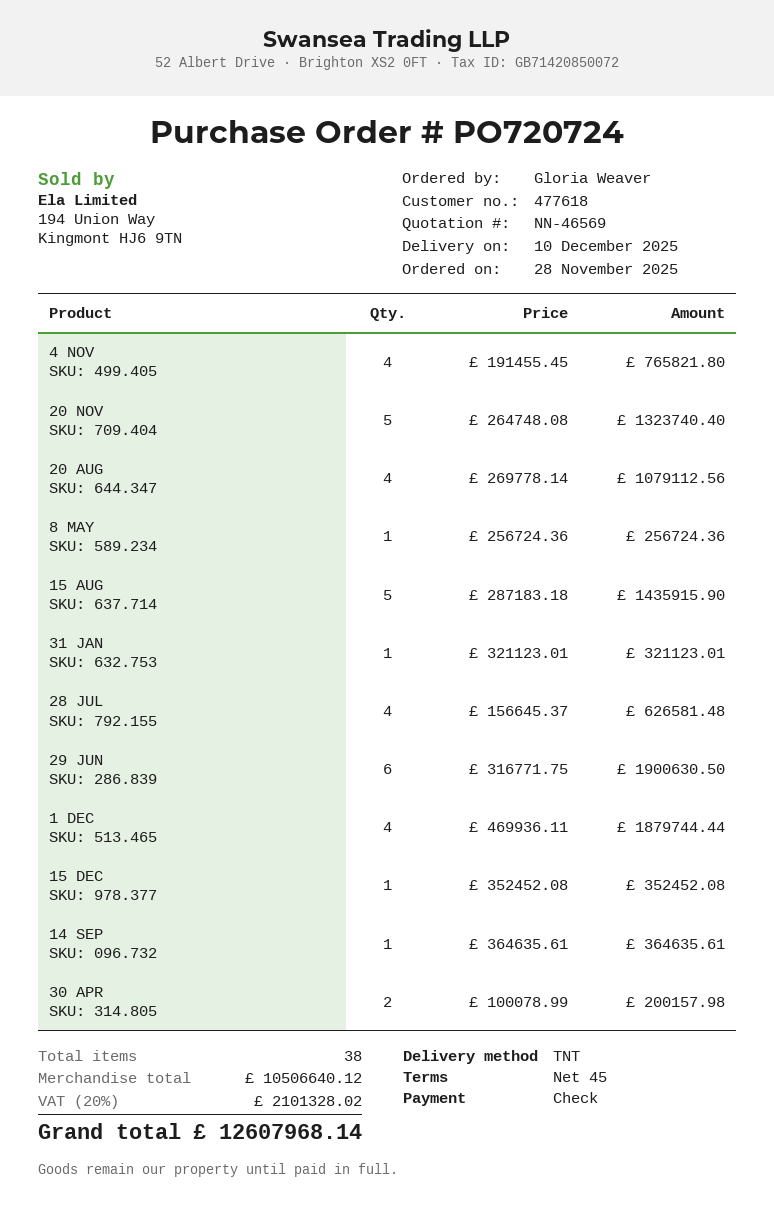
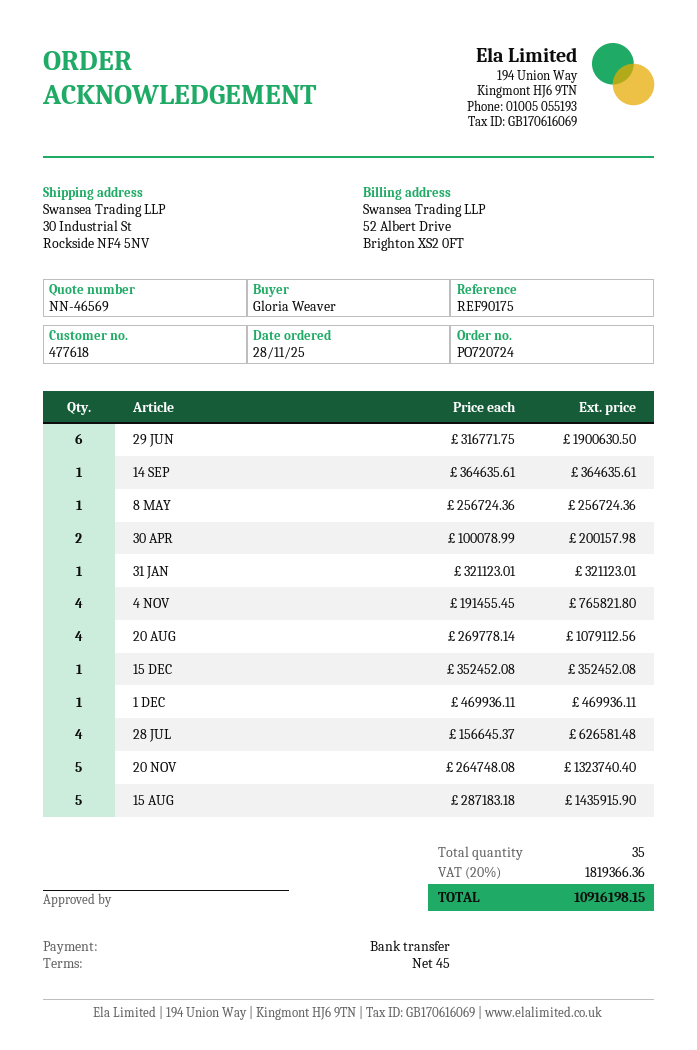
payment method: cheque -> bank transfer
1 DEC: 4 x 469936.11 = 1879744.44 -> 1 x 469936.11 = 469936.11
total quantity: 38 -> 35
tax: 20% = 2101328.02 -> 20% = 1819366.36
total: 12607968.14 -> 10916198.15

